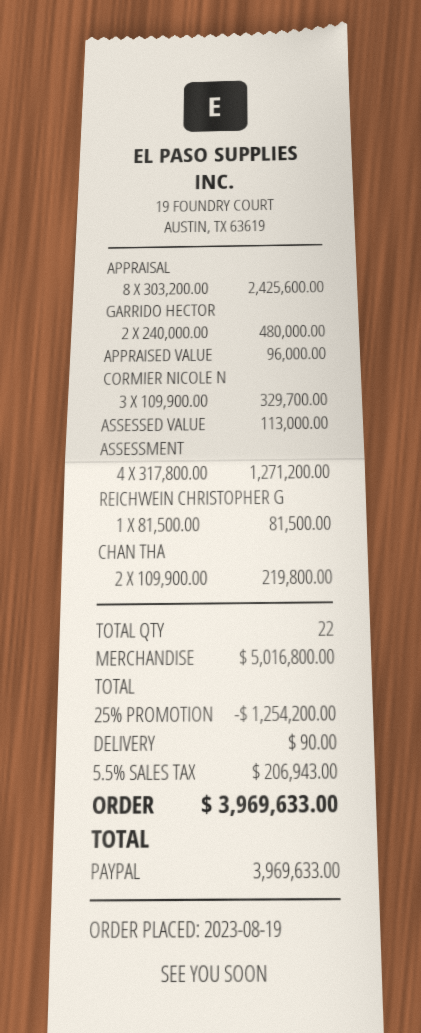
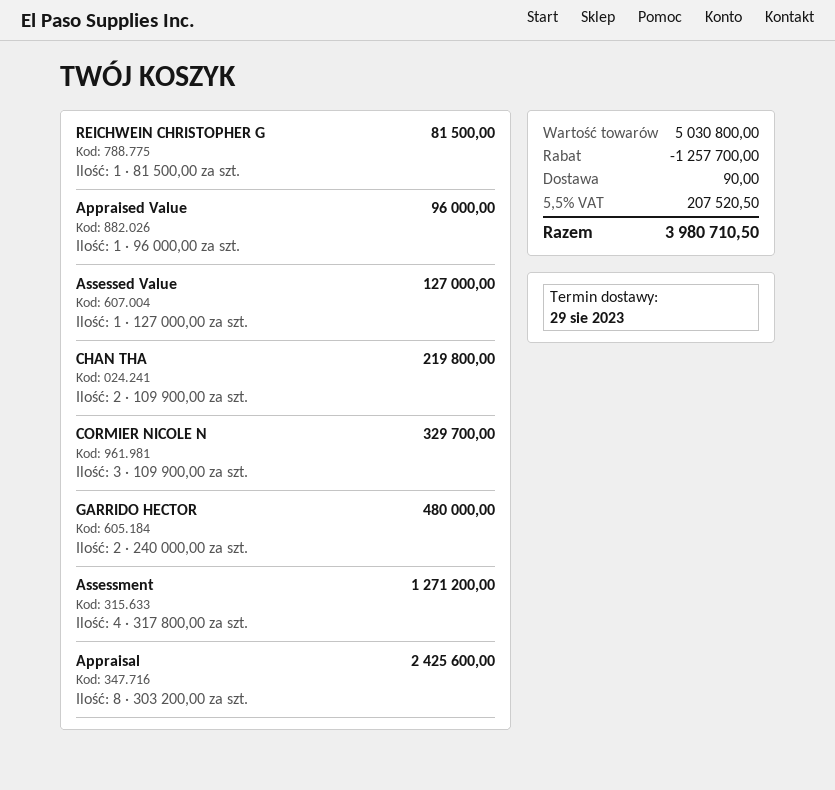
ASSESSED VALUE: 1 x 113000.00 = 113000.00 -> 1 x 127000.00 = 127000.00
subtotal: 5016800.00 -> 5030800.00
discount: 1254200.00 -> 1257700.00
tax: 5.5% = 206943.00 -> 5.5% = 207520.50
total: 3969633.00 -> 3980710.50

